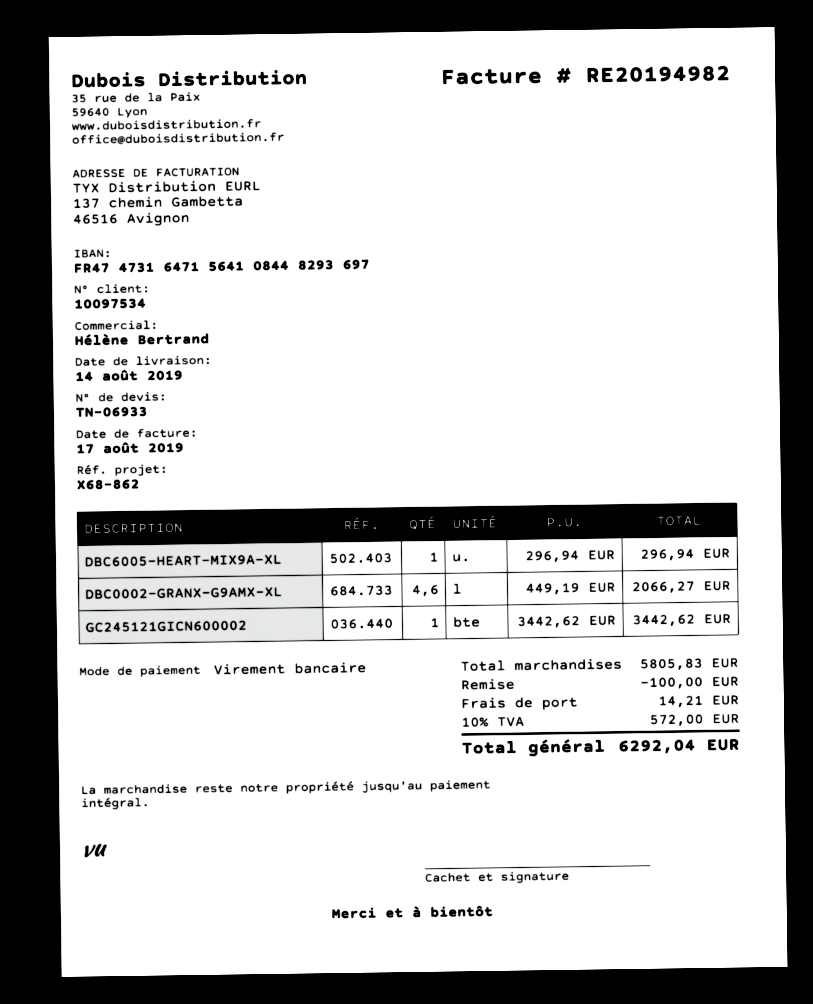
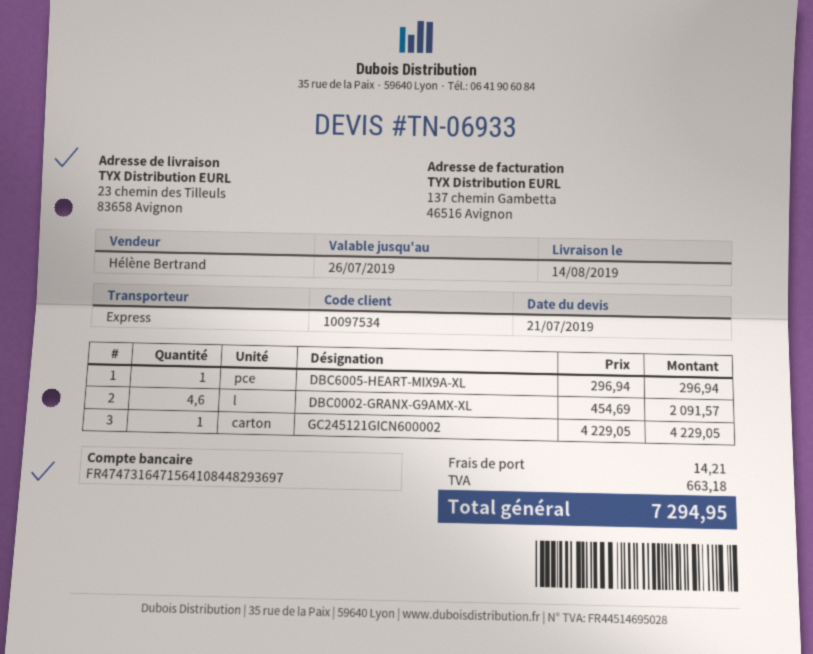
DBC0002-GRANX-G9AMX-XL: 4.6 x 449.19 = 2066.27 -> 4.6 x 454.69 = 2091.57
GC245121GICN600002: 1 x 3442.62 = 3442.62 -> 1 x 4229.05 = 4229.05
discount: 100.00 -> none
tax: 572.00 -> 663.18
total: 6292.04 -> 7294.95

